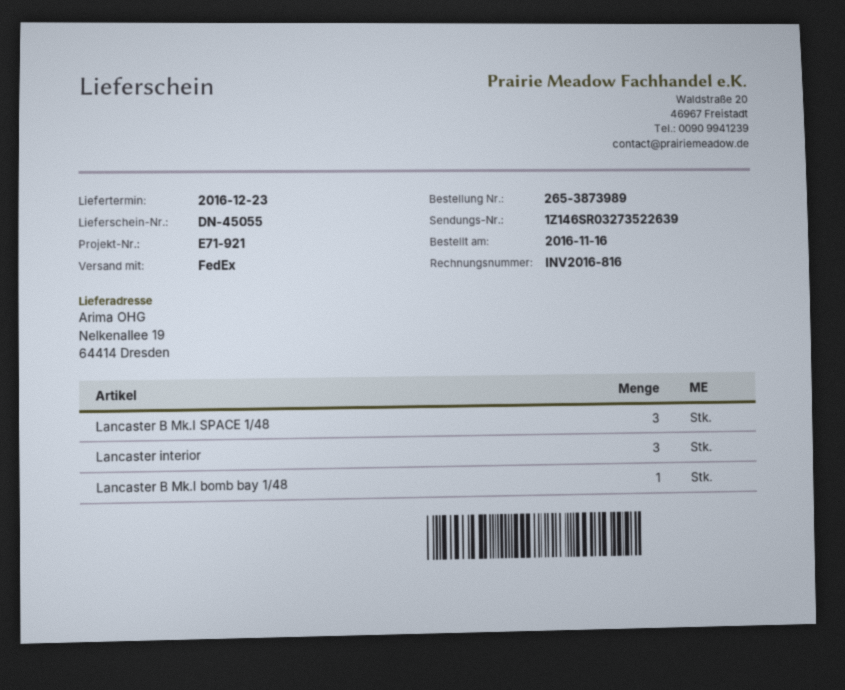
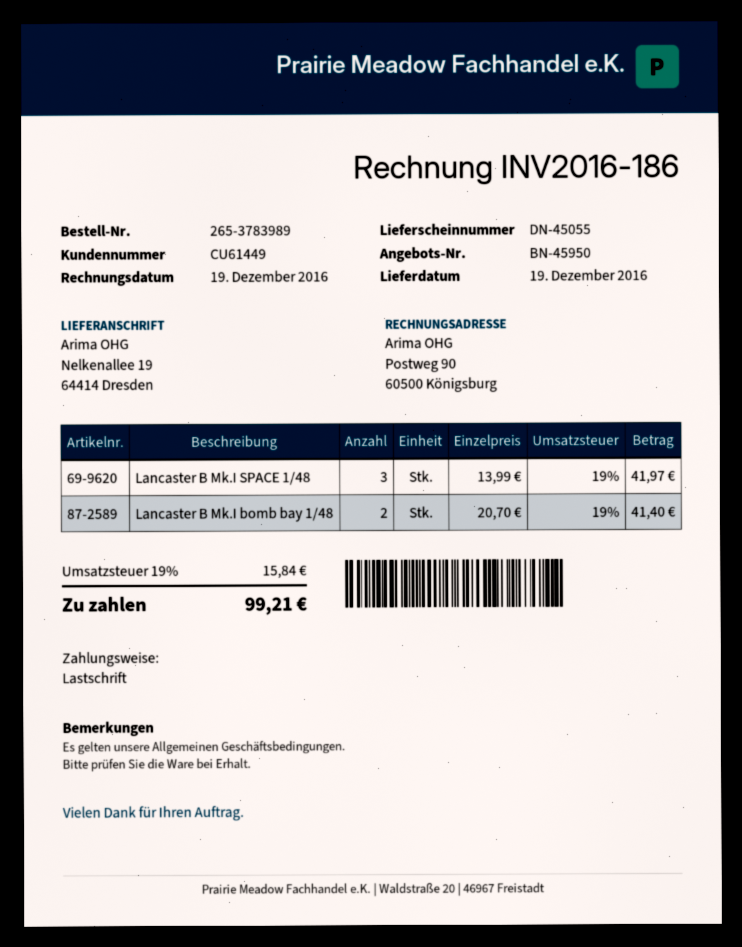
order number: 265-3873989 -> 265-3783989
delivery date: 2016-12-23 -> 2016-12-19
invoice number: INV2016-816 -> INV2016-186
Lancaster interior: 3 -> none
Lancaster B Mk.I bomb bay 1/48: 1 -> 2

